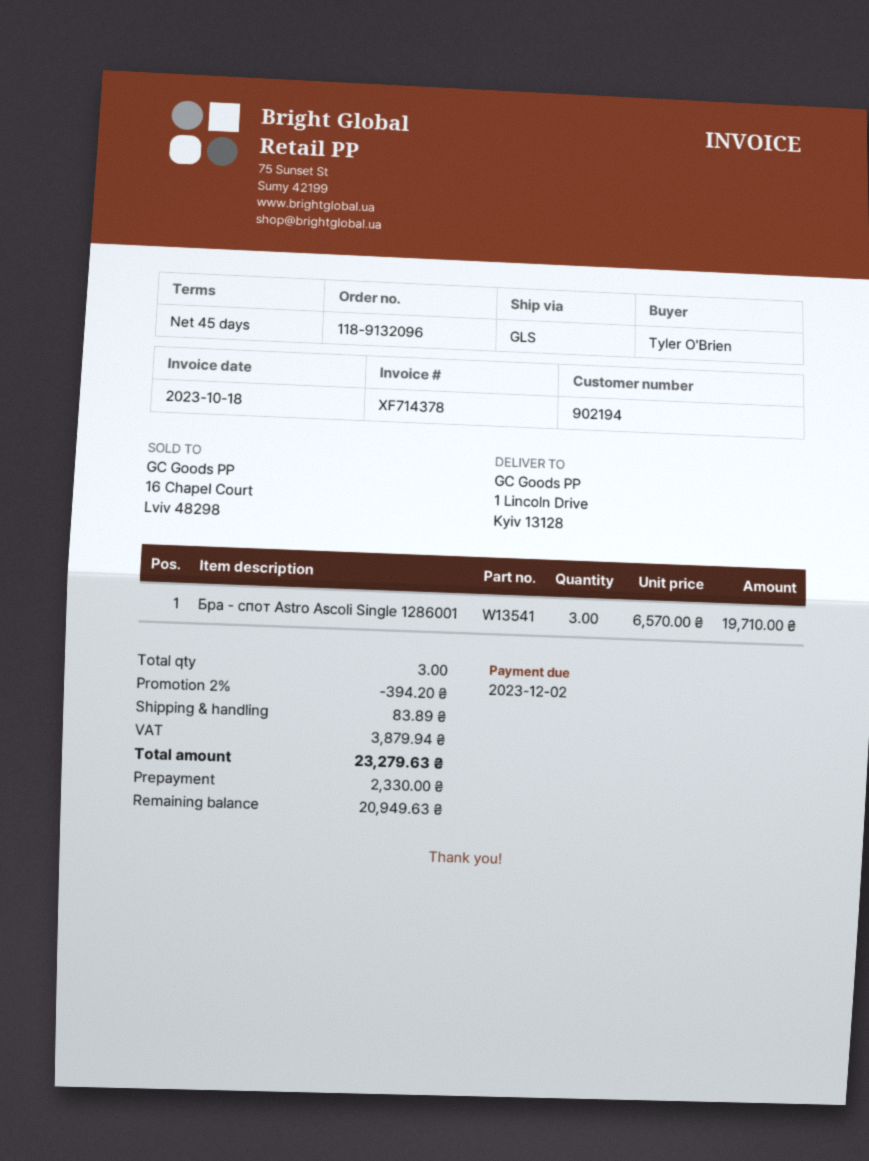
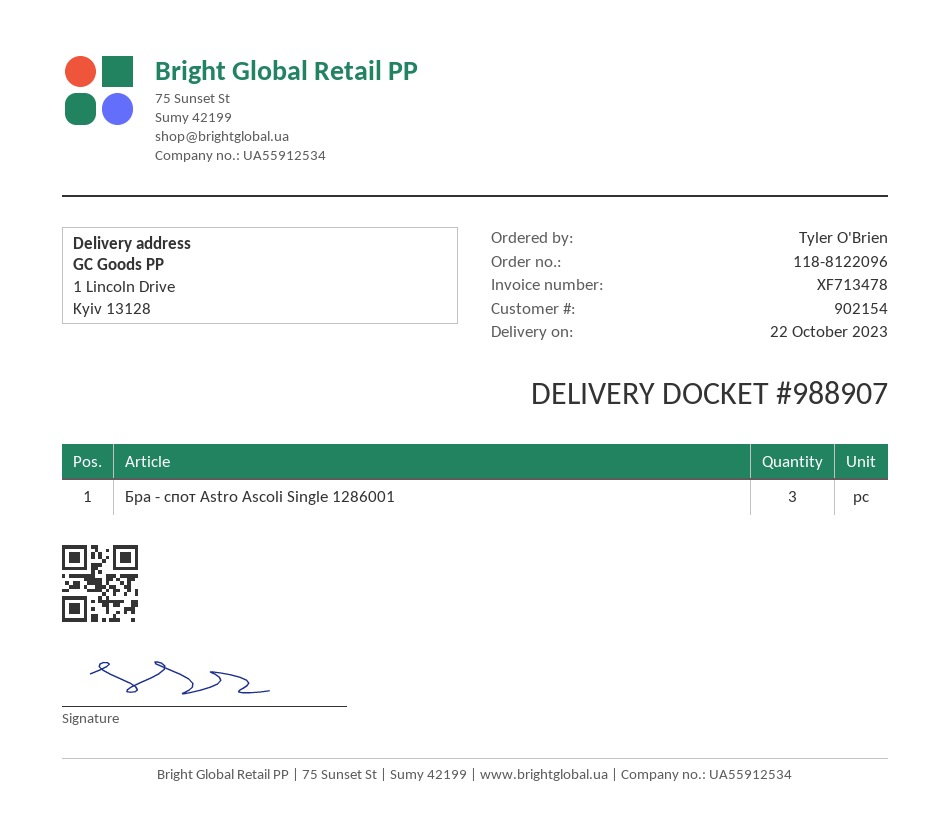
order number: 118-9132096 -> 118-8122096
invoice number: XF714378 -> XF713478
customer number: 902194 -> 902154

